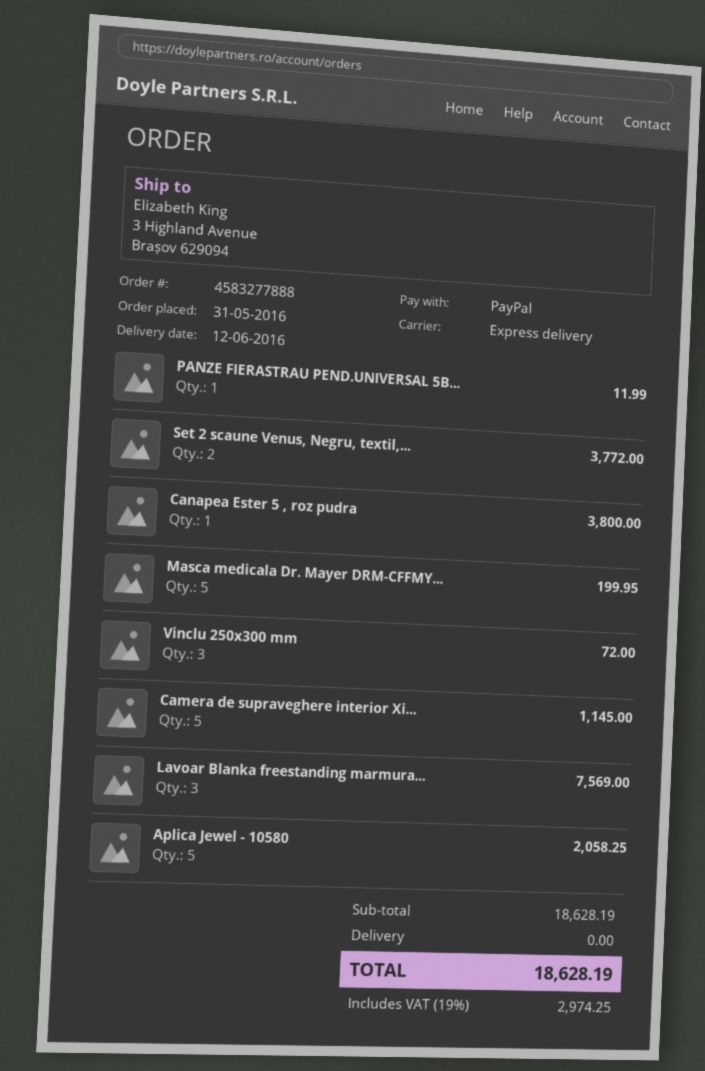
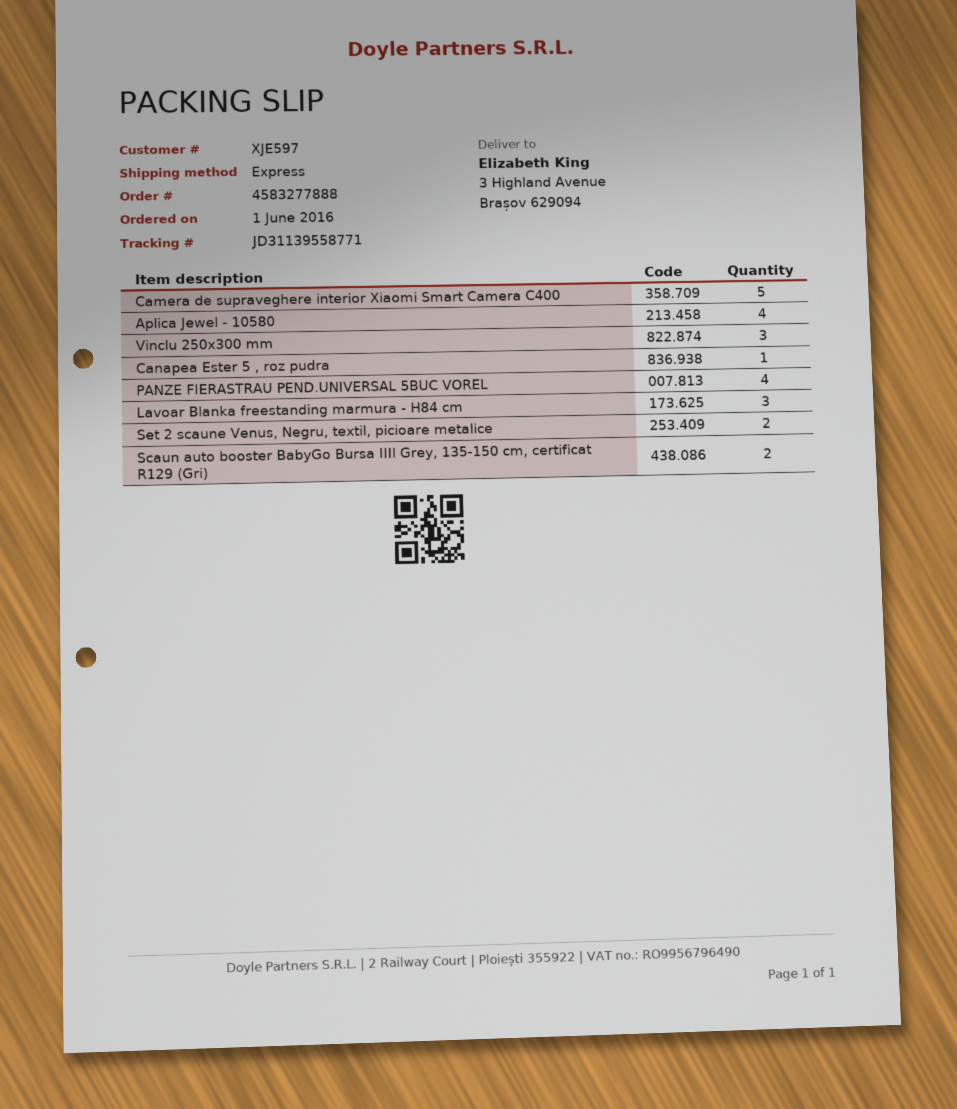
order date: 2016-05-31 -> 2016-06-01
PANZE FIERASTRAU PEND.UNIVERSAL 5B...: 1 -> 4
Masca medicala Dr. Mayer DRM-CFFMY...: 5 -> none
Aplica Jewel - 10580: 5 -> 4
Scaun auto booster BabyGo Bursa IIIl Grey, 135-150 cm, certificat R129 (Gri): none -> 2

